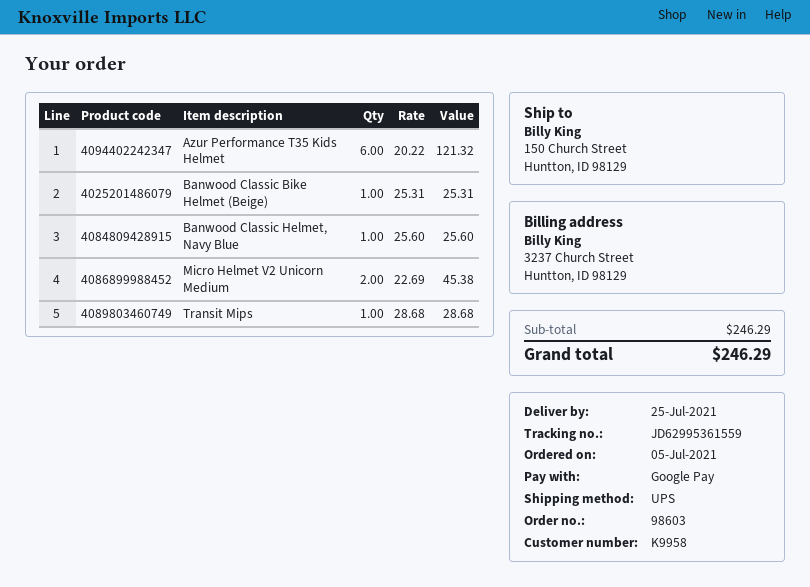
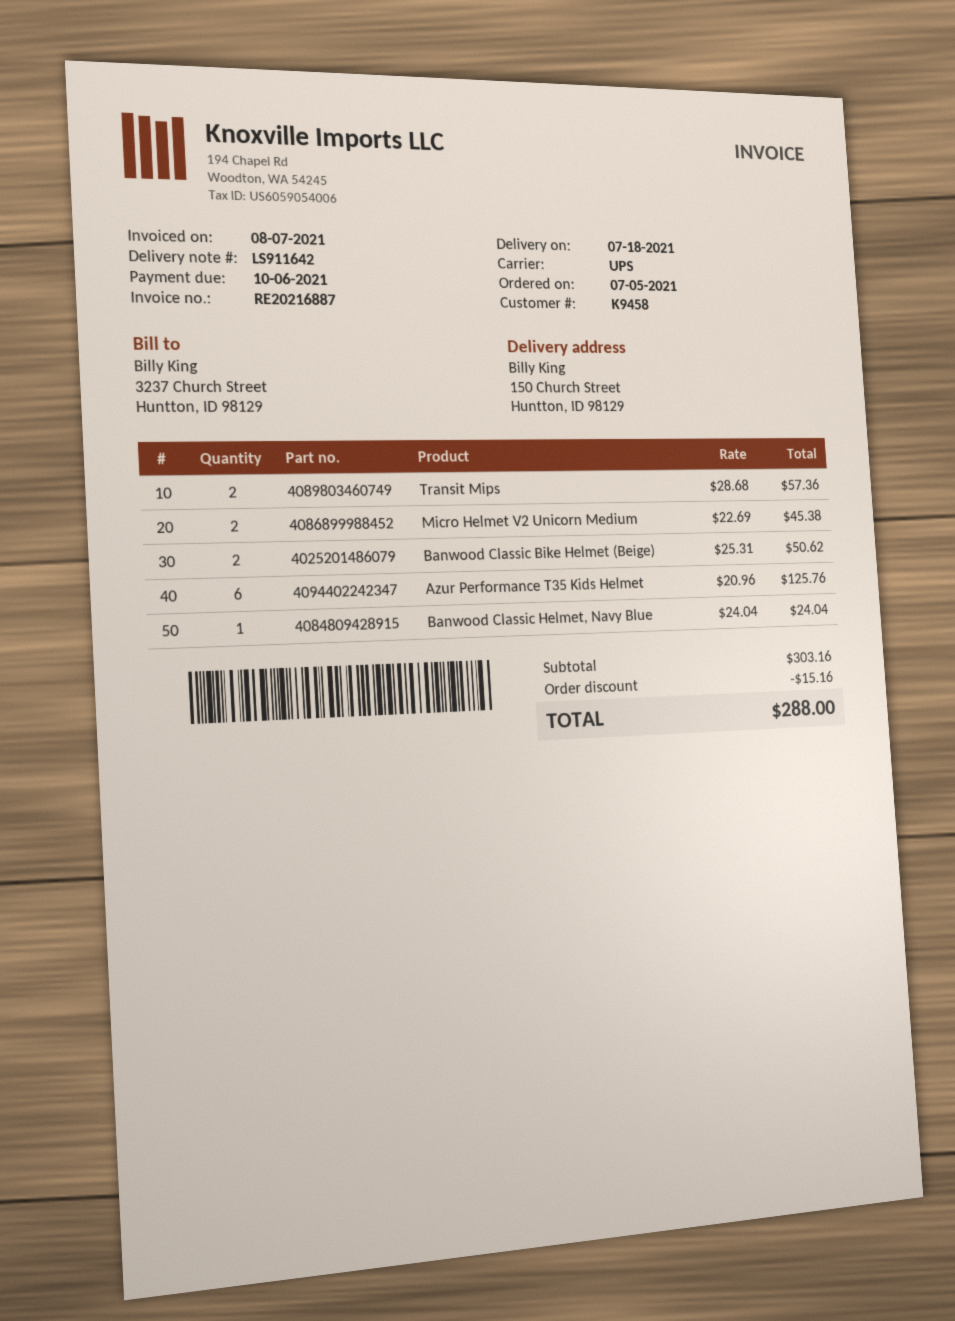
delivery date: 2021-07-25 -> 2021-07-18
customer number: K9958 -> K9458
Azur Performance T35 Kids Helmet: 6 x 20.22 = 121.32 -> 6 x 20.96 = 125.76
Banwood Classic Bike Helmet (Beige): 1 x 25.31 = 25.31 -> 2 x 25.31 = 50.62
Banwood Classic Helmet, Navy Blue: 1 x 25.60 = 25.60 -> 1 x 24.04 = 24.04
Transit Mips: 1 x 28.68 = 28.68 -> 2 x 28.68 = 57.36
subtotal: 246.29 -> 303.16
discount: none -> 15.16
total: 246.29 -> 288.00

